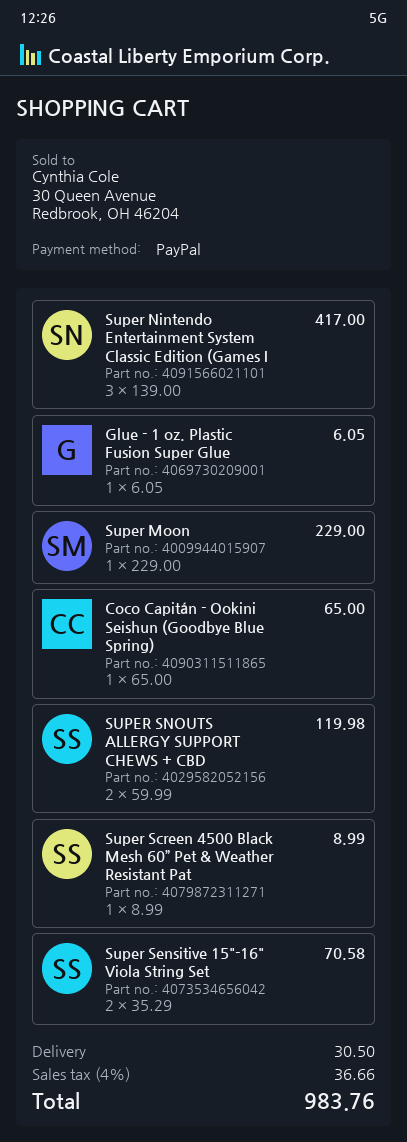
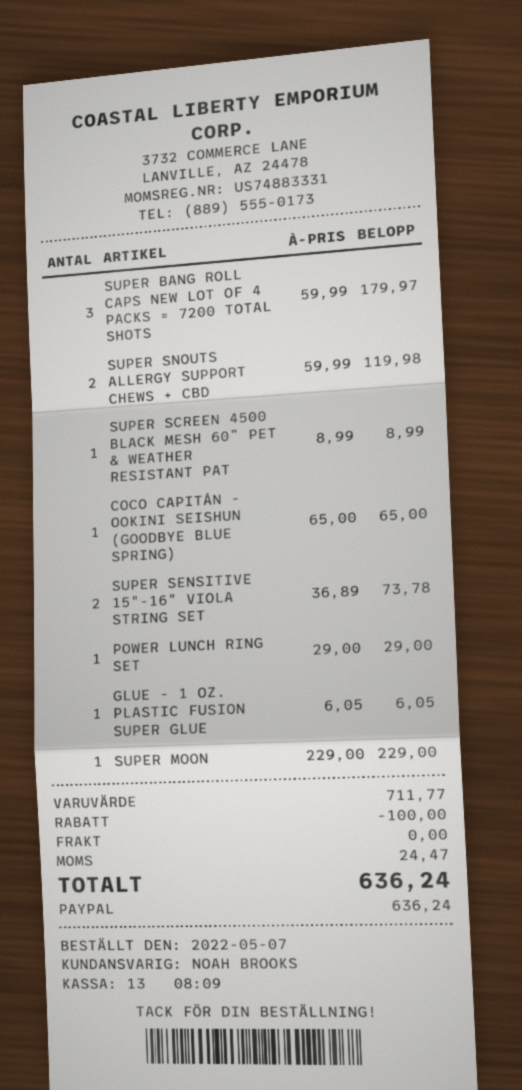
Super Nintendo Entertainment System Classic Edition (Games I: 3 x 139.00 = 417.00 -> none
Super Sensitive 15"-16" Viola String Set: 2 x 35.29 = 70.58 -> 2 x 36.89 = 73.78
SUPER BANG ROLL CAPS NEW LOT OF 4 PACKS = 7200 TOTAL SHOTS: none -> 3 x 59.99 = 179.97
POWER LUNCH RING SET: none -> 1 x 29.00 = 29.00
discount: none -> 100.00
shipping: 30.50 -> 0.00
tax: 36.66 -> 24.47
total: 983.76 -> 636.24

